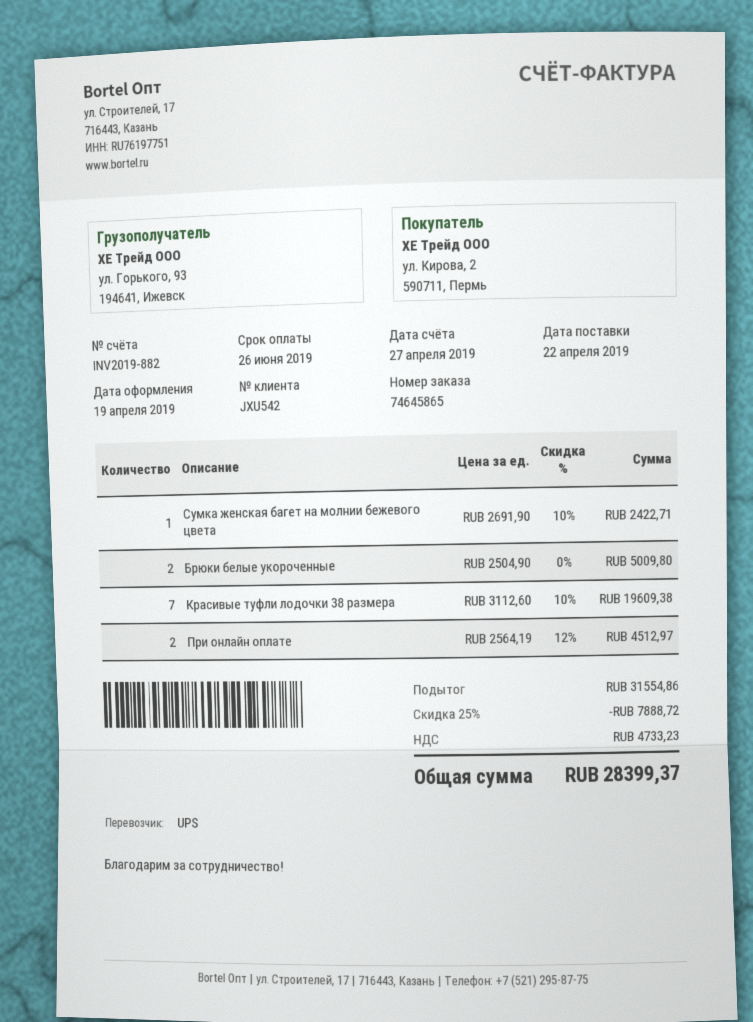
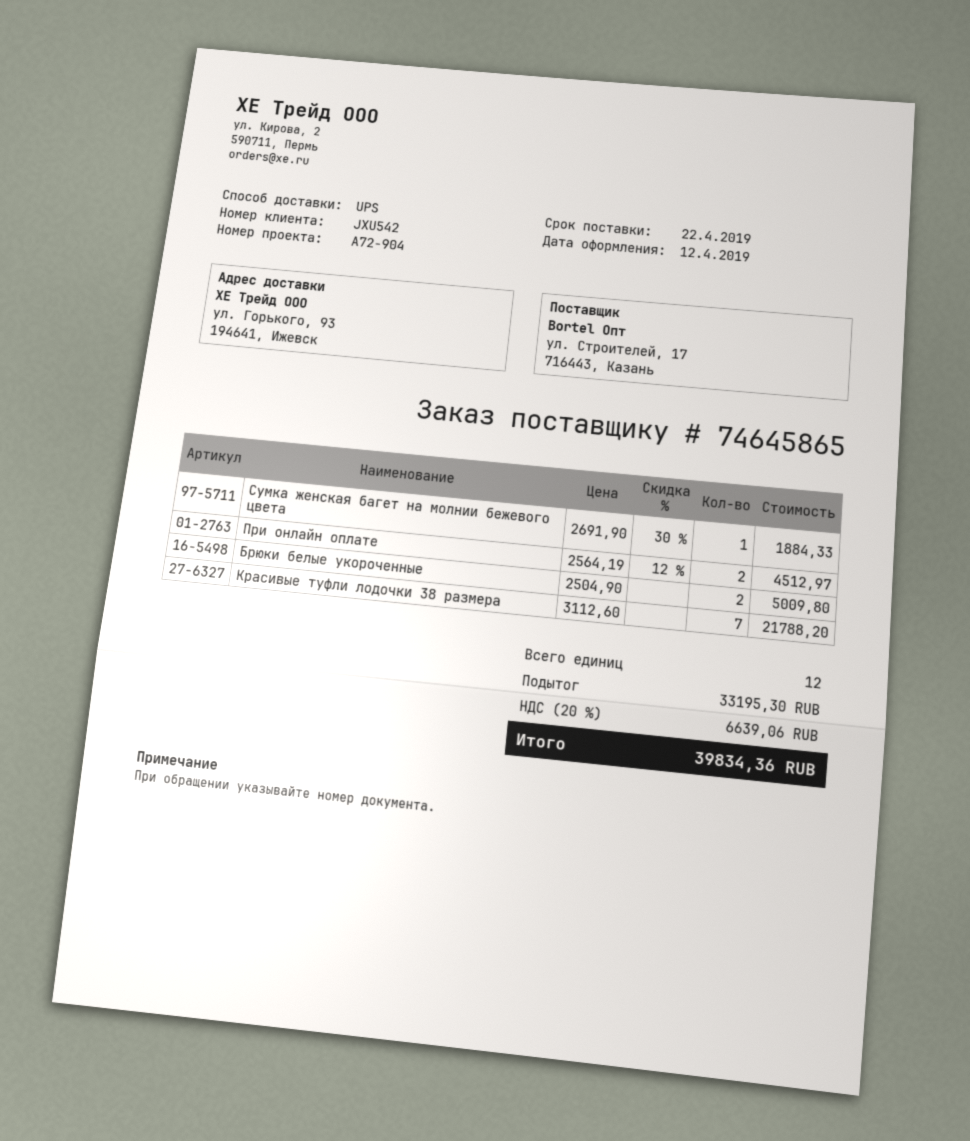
order date: 2019-04-19 -> 2019-04-12
Сумка женская багет на молнии бежевого цвета: 1 x 2691.90 - 10% = 2422.71 -> 1 x 2691.90 - 30% = 1884.33
Красивые туфли лодочки 38 размера: 7 x 3112.60 - 10% = 19609.38 -> 7 x 3112.60 = 21788.20
subtotal: 31554.86 -> 33195.30
discount: 25% = 7888.72 -> none
tax: 4733.23 -> 6639.06
total: 28399.37 -> 39834.36

